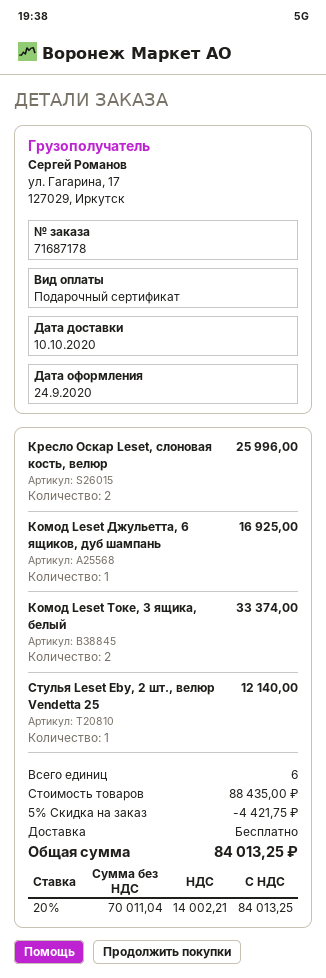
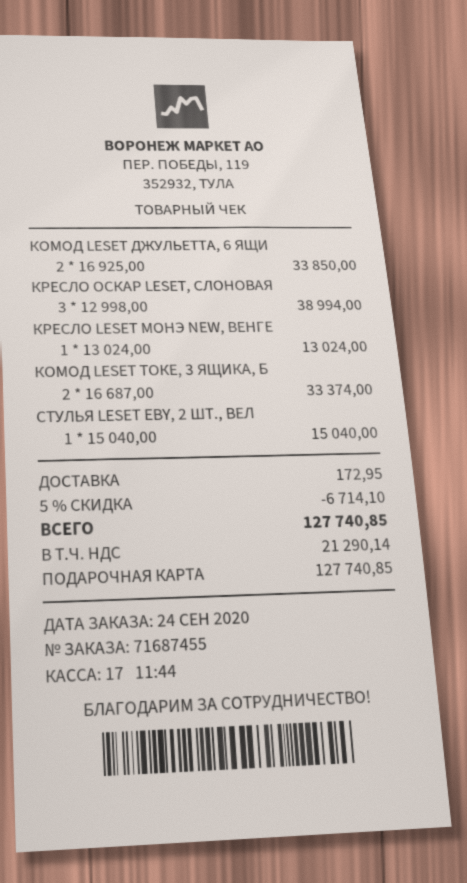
order number: 71687178 -> 71687455
Кресло Оскар Leset, слоновая кость, велюр: 2 for 25996.00 -> 3 for 38994.00
Комод Leset Джульетта, 6 ящиков, дуб шампань: 1 for 16925.00 -> 2 for 33850.00
Стулья Leset Eby, 2 шт., велюр Vendetta 25: 1 for 12140.00 -> 1 for 15040.00
КРЕСЛО LESET МОНЭ NEW, ВЕНГЕ: none -> 1 for 13024.00
discount: 5% = 4421.75 -> 5% = 6714.10
shipping: 0.00 -> 172.95
tax: 14002.21 -> 21290.14
total: 84013.25 -> 127740.85

